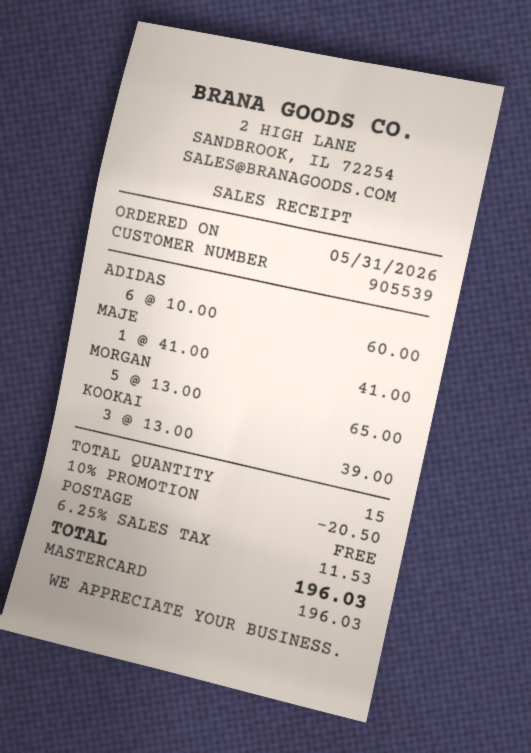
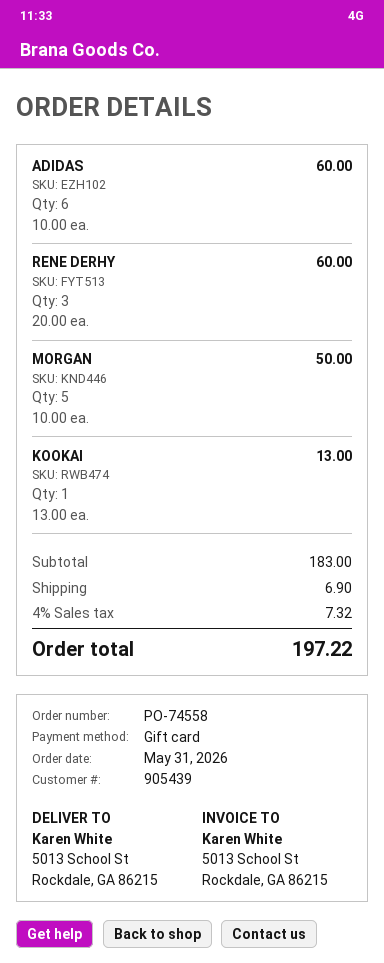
customer number: 905539 -> 905439
payment method: Mastercard -> gift card
MAJE: 1 x 41.00 = 41.00 -> none
MORGAN: 5 x 13.00 = 65.00 -> 5 x 10.00 = 50.00
KOOKAI: 3 x 13.00 = 39.00 -> 1 x 13.00 = 13.00
RENE DERHY: none -> 3 x 20.00 = 60.00
discount: 10% = 20.50 -> none
shipping: 0.00 -> 6.90
tax: 6.25% = 11.53 -> 4% = 7.32
total: 196.03 -> 197.22

